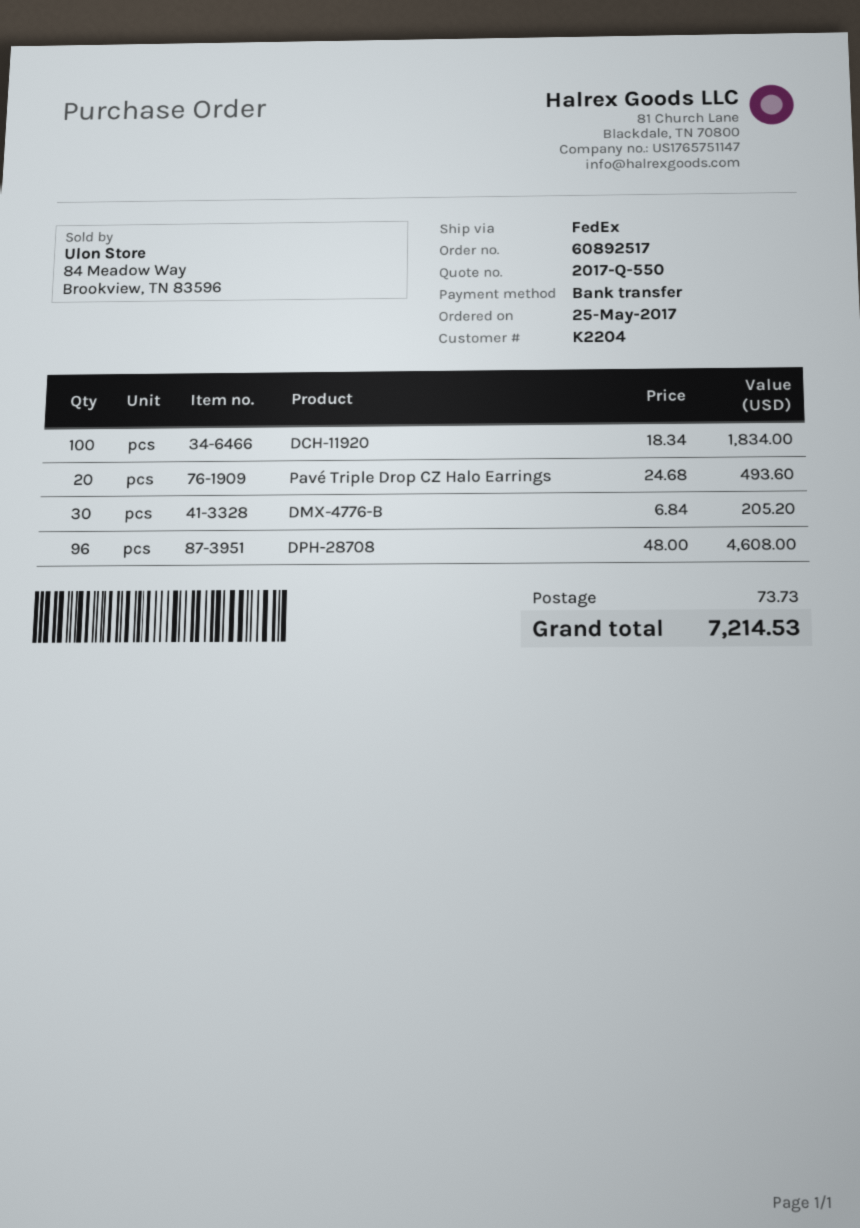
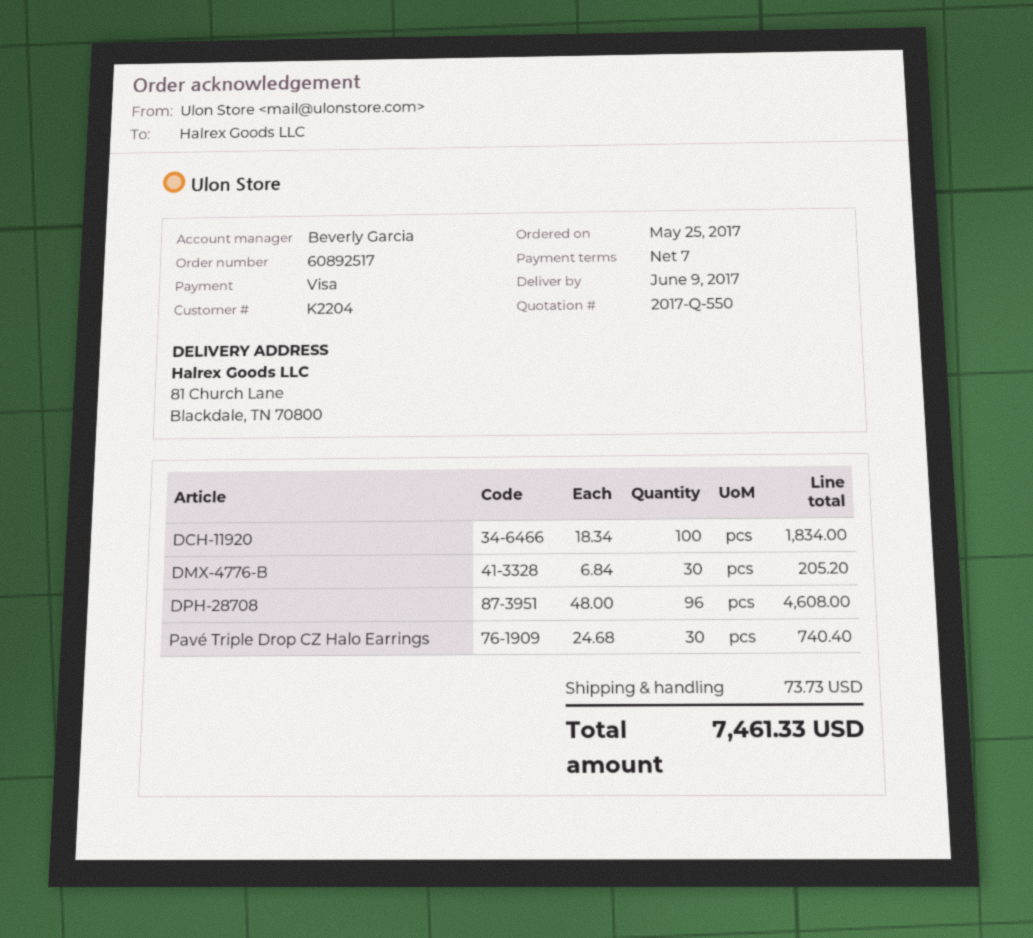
payment method: bank transfer -> Visa
Pavé Triple Drop CZ Halo Earrings: 20 x 24.68 = 493.60 -> 30 x 24.68 = 740.40
total: 7214.53 -> 7461.33

